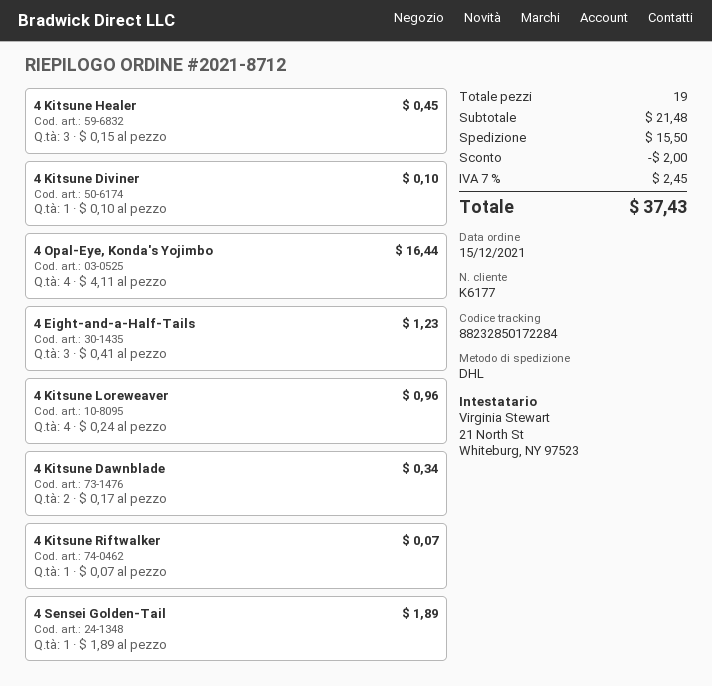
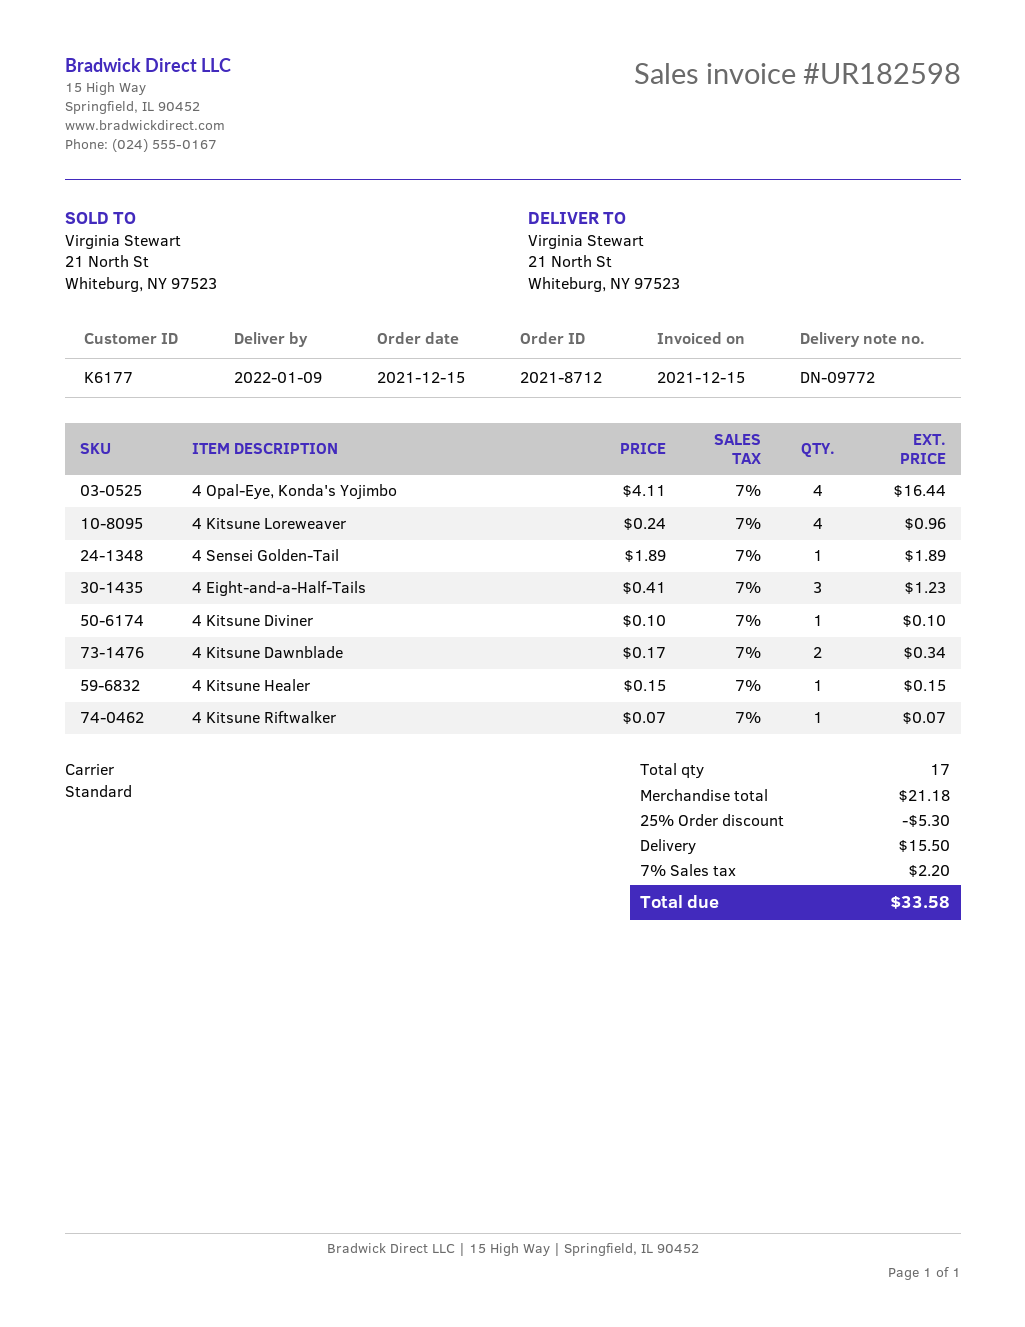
shipping method: DHL -> standard
4 Kitsune Healer: 3 x 0.15 = 0.45 -> 1 x 0.15 = 0.15
total quantity: 19 -> 17
subtotal: 21.48 -> 21.18
discount: 2.00 -> 5.30
tax: 7% = 2.45 -> 7% = 2.20
total: 37.43 -> 33.58

